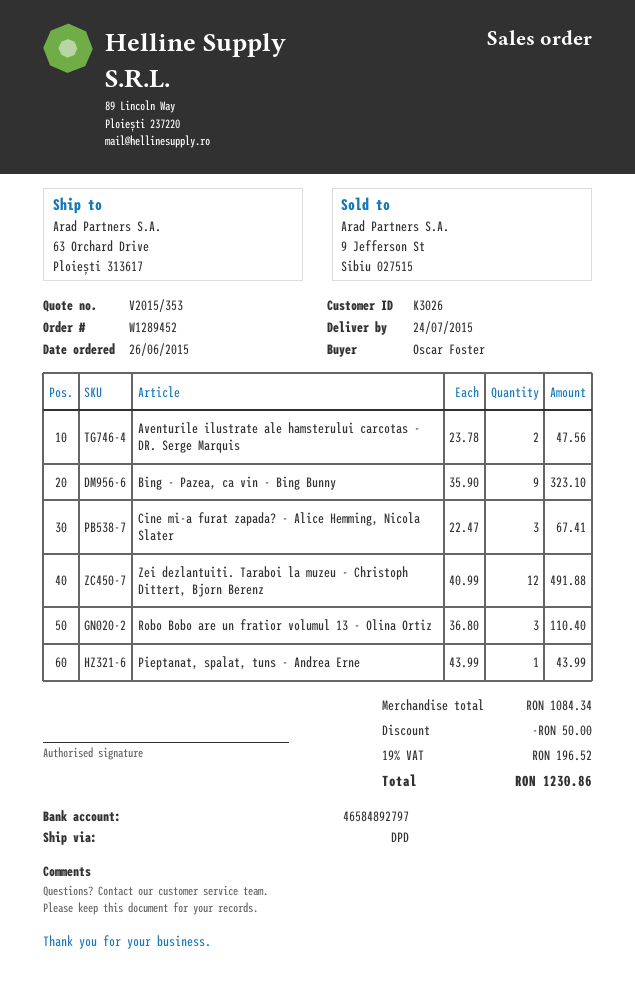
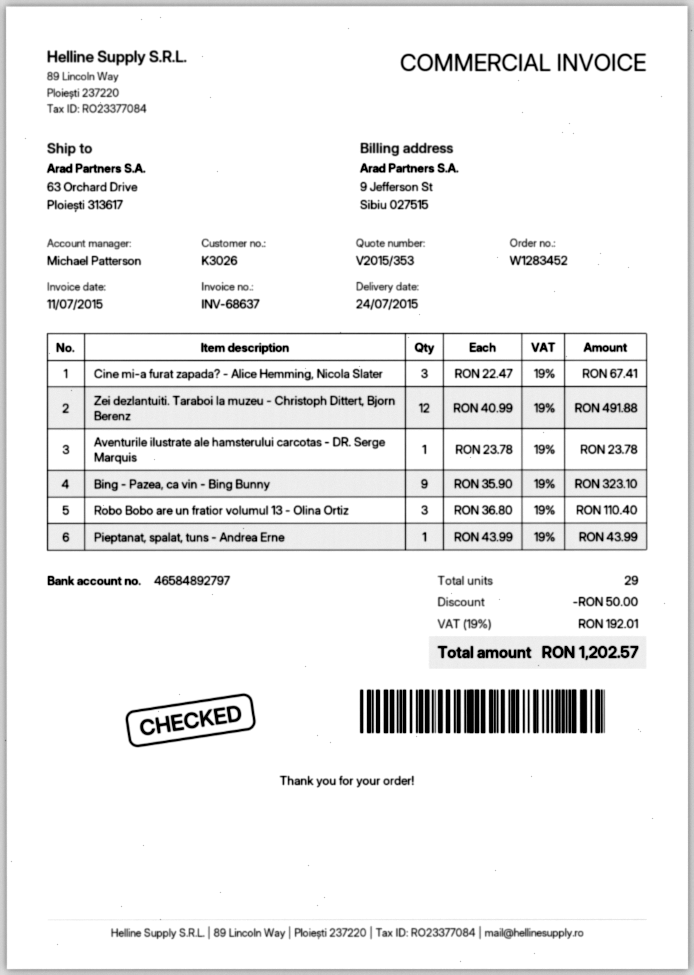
order number: W1289452 -> W1283452
Aventurile ilustrate ale hamsterului carcotas - DR. Serge Marquis: 2 x 23.78 = 47.56 -> 1 x 23.78 = 23.78
tax: 19% = 196.52 -> 19% = 192.01
total: 1230.86 -> 1202.57

